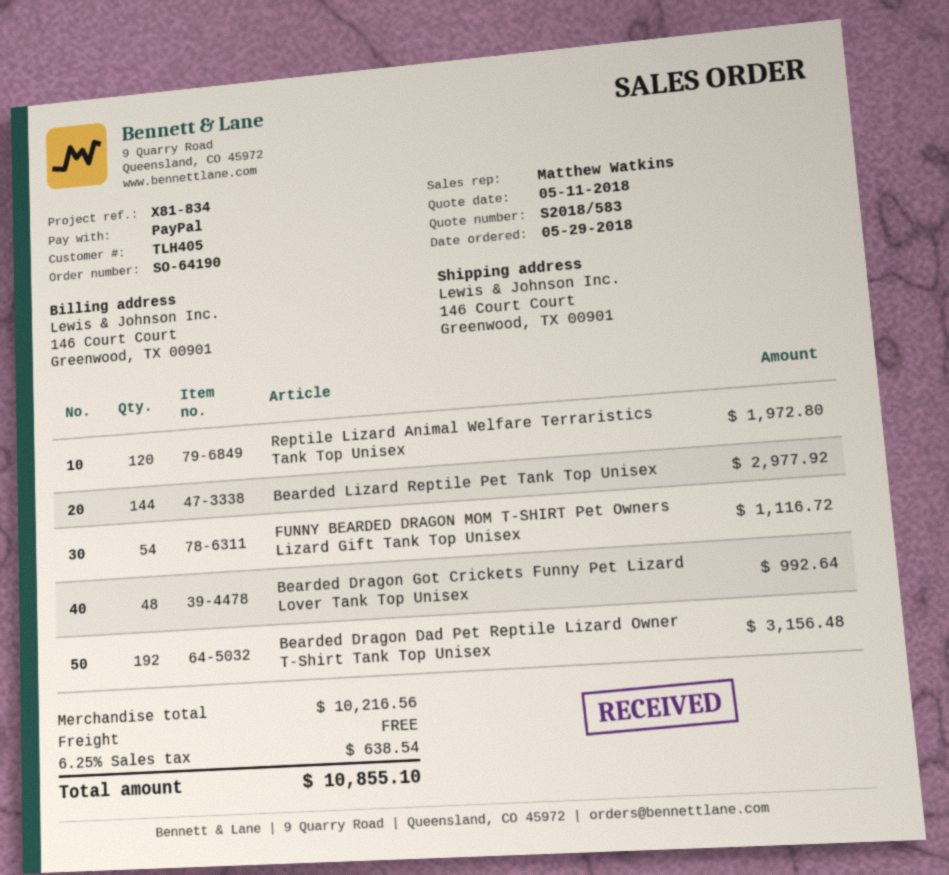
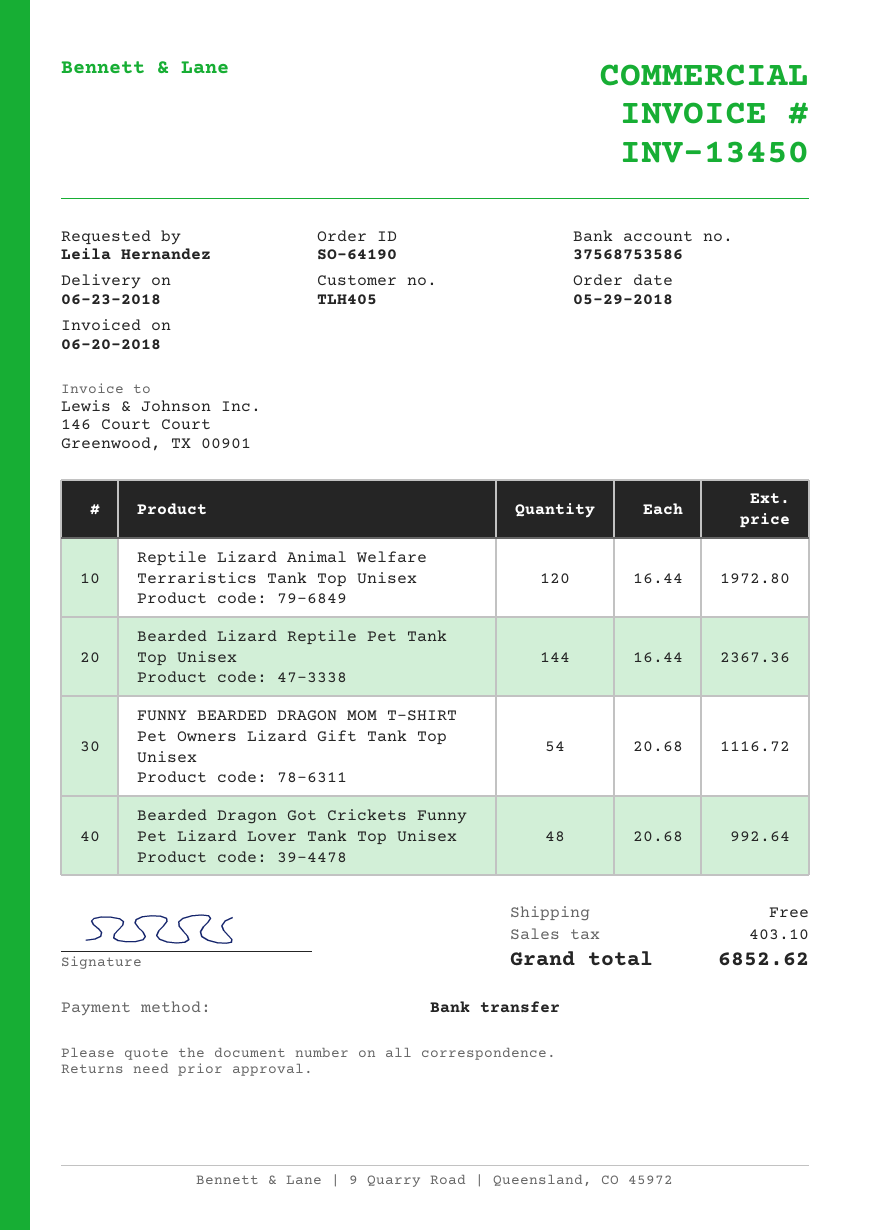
payment method: PayPal -> bank transfer
Bearded Lizard Reptile Pet Tank Top Unisex: 144 for 2977.92 -> 144 for 2367.36
Bearded Dragon Dad Pet Reptile Lizard Owner T-Shirt Tank Top Unisex: 192 for 3156.48 -> none
tax: 638.54 -> 403.10
total: 10855.10 -> 6852.62

